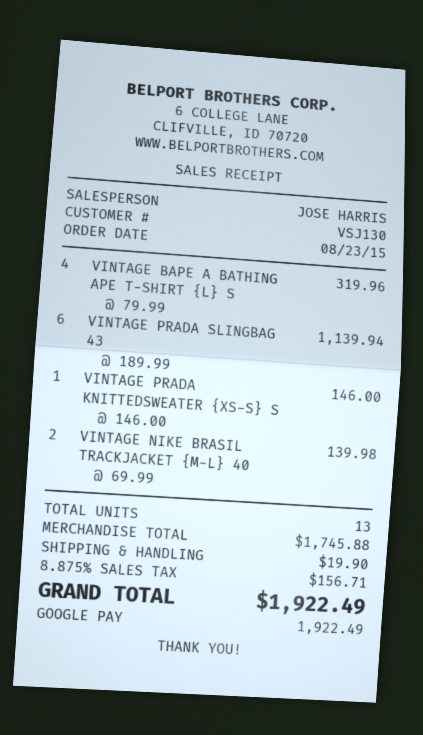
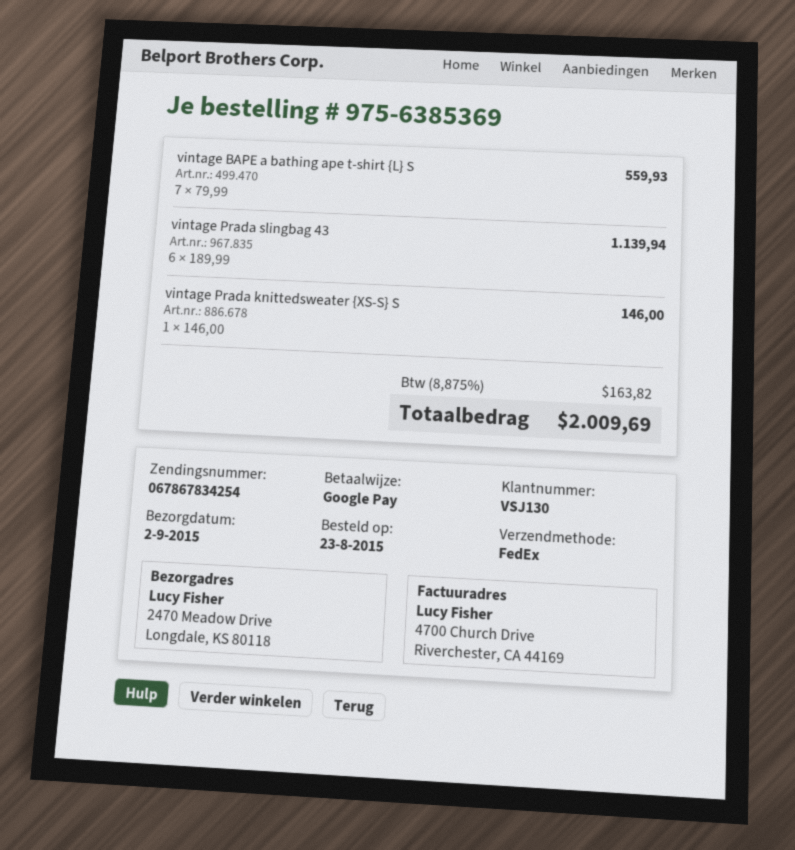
VINTAGE BAPE A BATHING APE T-SHIRT {L} S: 4 x 79.99 = 319.96 -> 7 x 79.99 = 559.93
VINTAGE NIKE BRASIL TRACKJACKET {M-L} 40: 2 x 69.99 = 139.98 -> none
shipping: 19.90 -> none
tax: 8.875% = 156.71 -> 8.875% = 163.82
total: 1922.49 -> 2009.69

